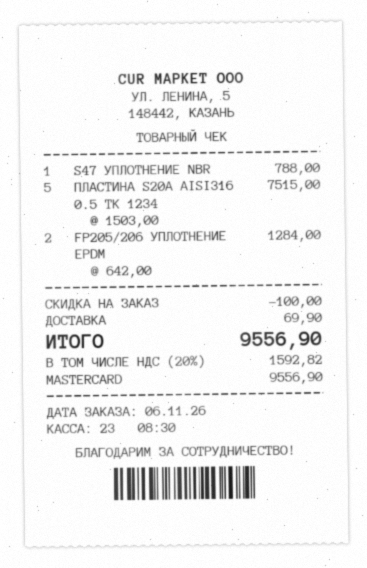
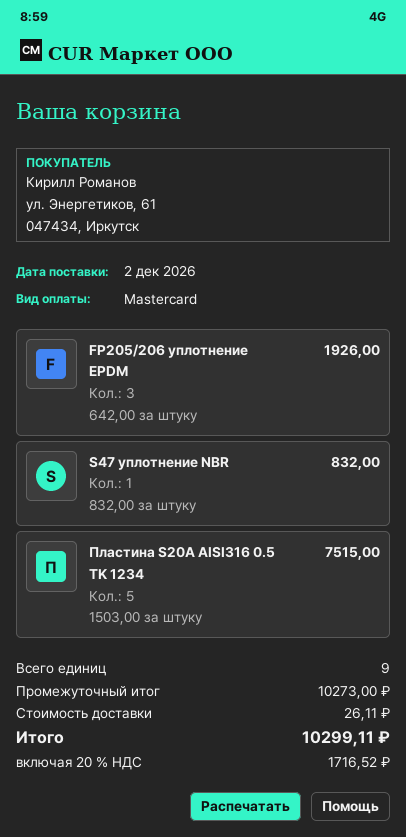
S47 УПЛОТНЕНИЕ NBR: 1 x 788.00 = 788.00 -> 1 x 832.00 = 832.00
FP205/206 УПЛОТНЕНИЕ EPDM: 2 x 642.00 = 1284.00 -> 3 x 642.00 = 1926.00
discount: 100.00 -> none
shipping: 69.90 -> 26.11
tax: 20% = 1592.82 -> 20% = 1716.52
total: 9556.90 -> 10299.11

